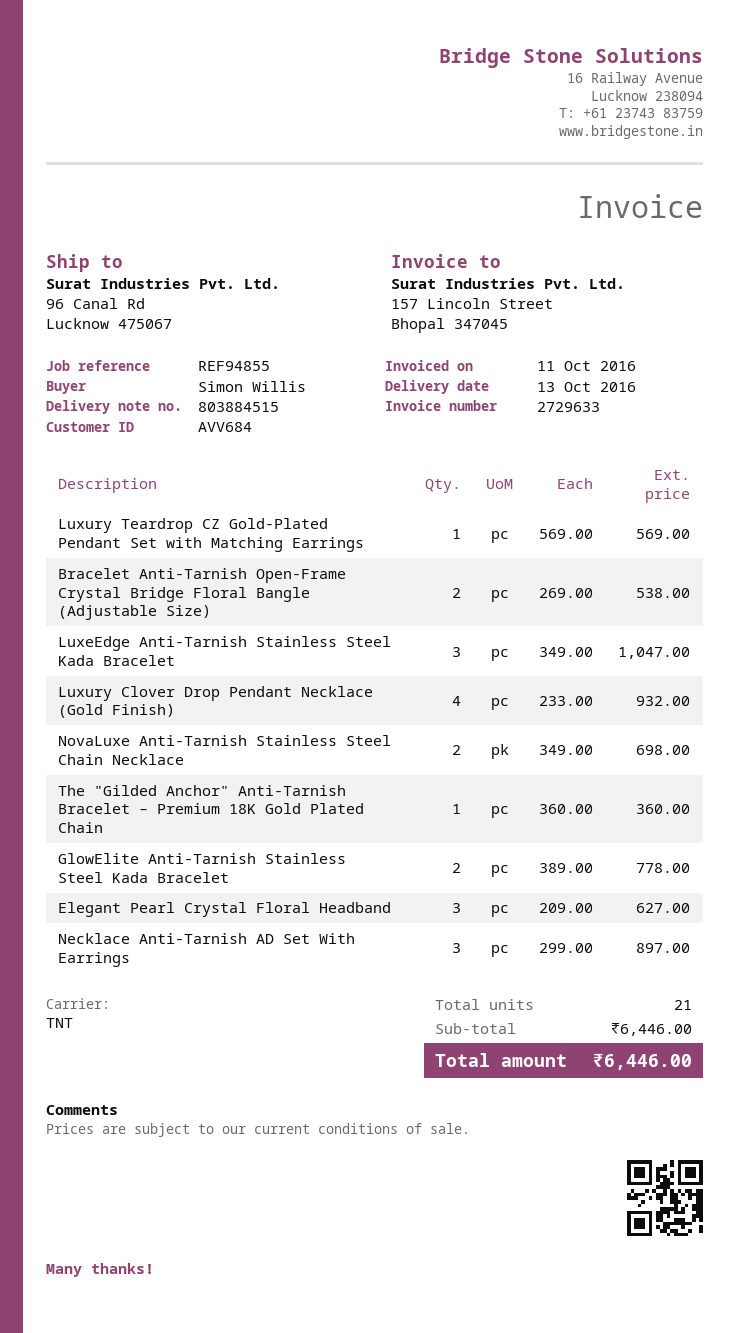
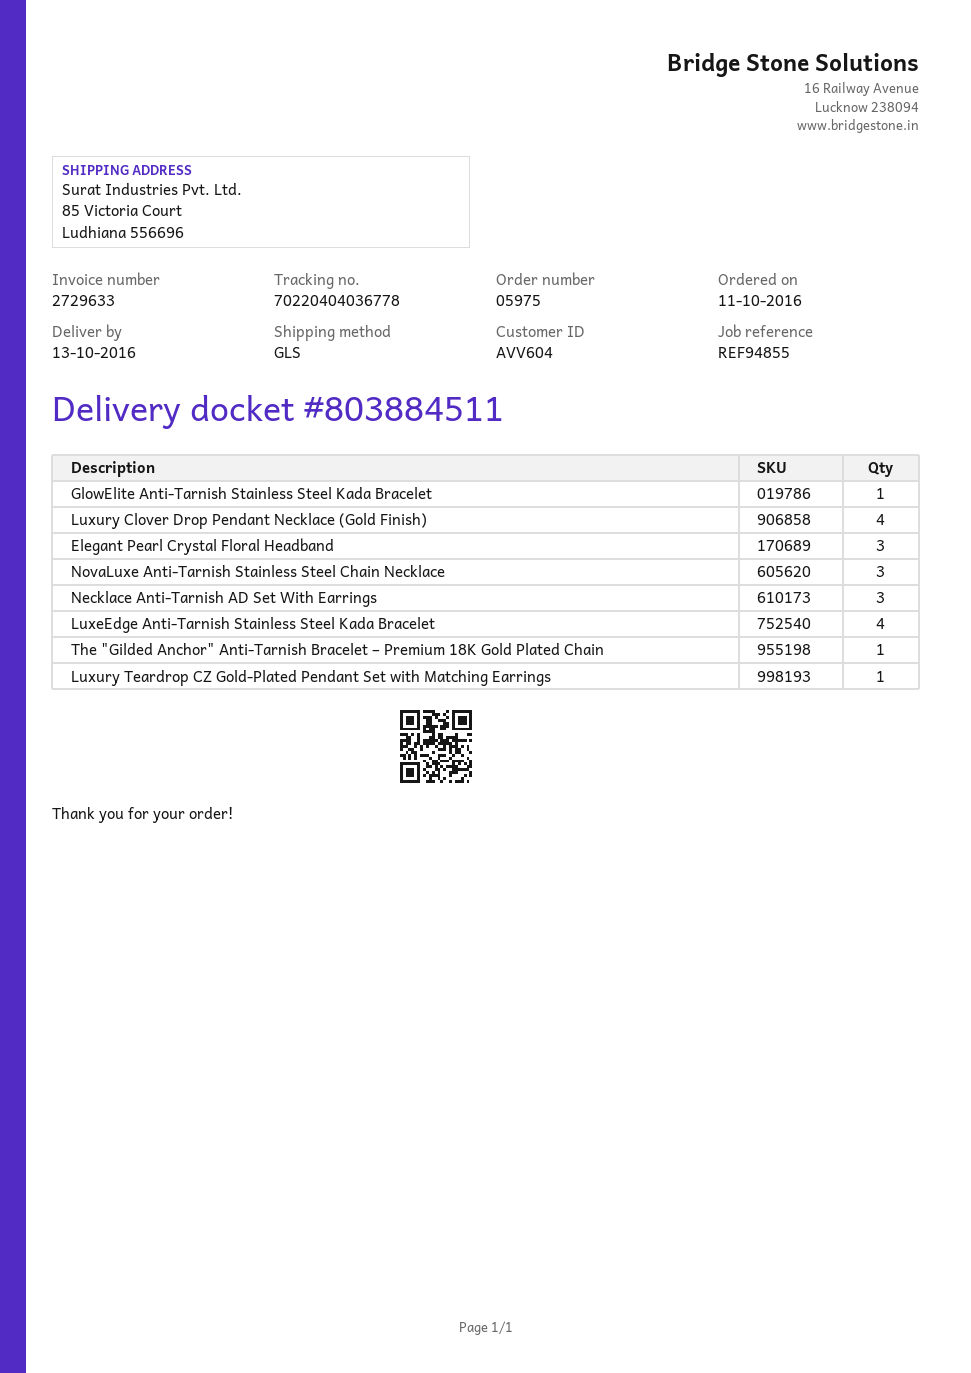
delivery note number: 803884515 -> 803884511
customer number: AVV684 -> AVV604
shipping method: TNT -> GLS
ship to: 96 Canal Rd, Lucknow 475067 -> 85 Victoria Court, Ludhiana 556696
Bracelet Anti-Tarnish Open-Frame Crystal Bridge Floral Bangle (Adjustable Size): 2 -> none
LuxeEdge Anti-Tarnish Stainless Steel Kada Bracelet: 3 -> 4
NovaLuxe Anti-Tarnish Stainless Steel Chain Necklace: 2 -> 3
GlowElite Anti-Tarnish Stainless Steel Kada Bracelet: 2 -> 1

